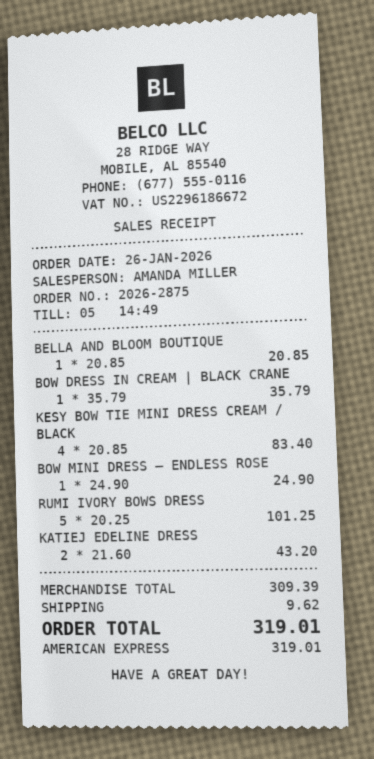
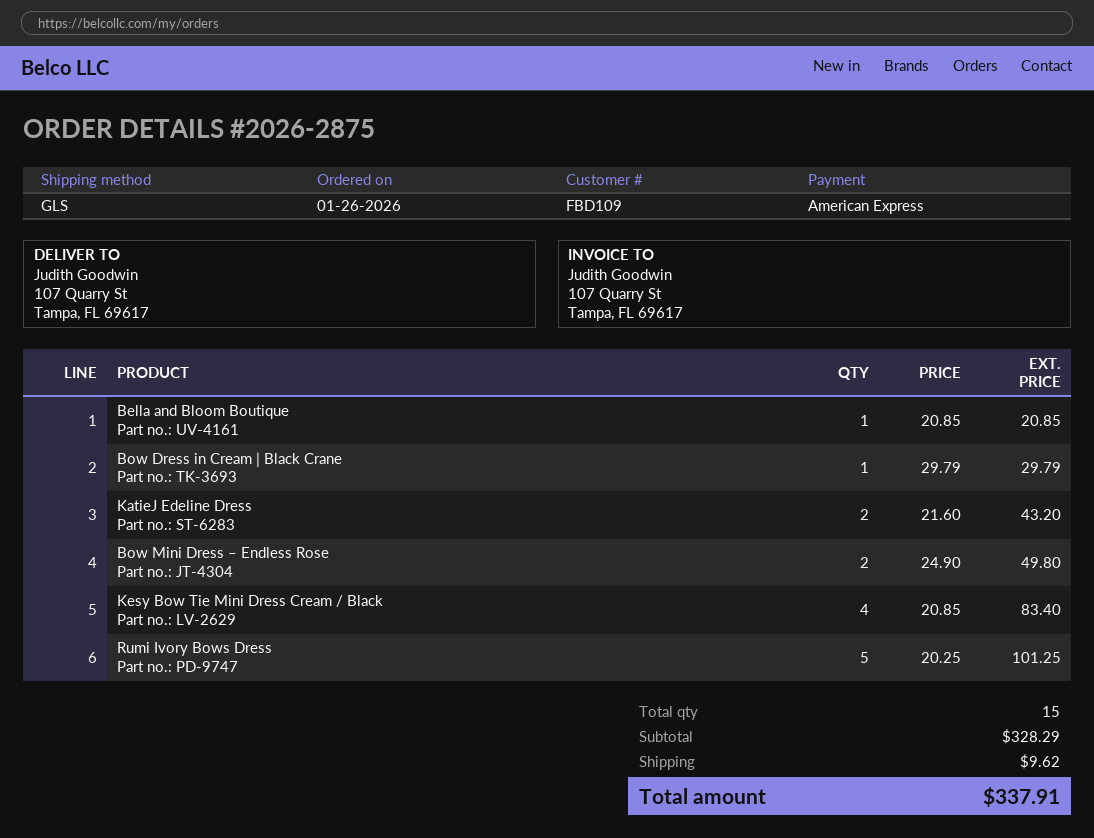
BOW DRESS IN CREAM | BLACK CRANE: 1 x 35.79 = 35.79 -> 1 x 29.79 = 29.79
BOW MINI DRESS – ENDLESS ROSE: 1 x 24.90 = 24.90 -> 2 x 24.90 = 49.80
subtotal: 309.39 -> 328.29
total: 319.01 -> 337.91

